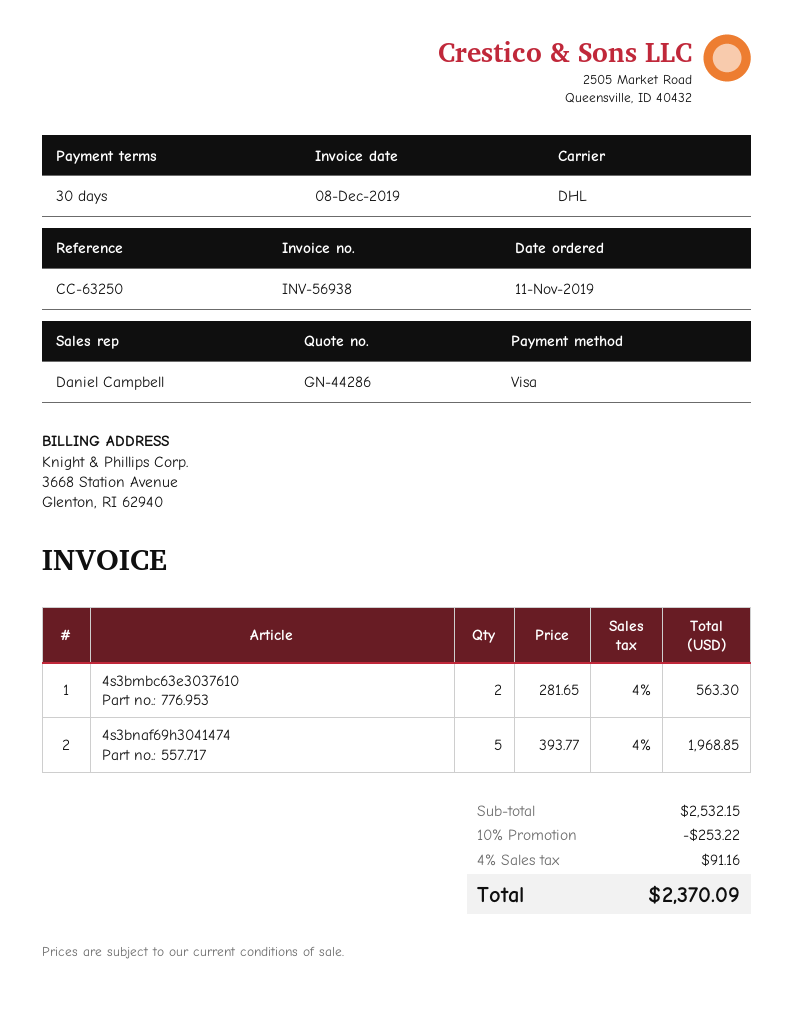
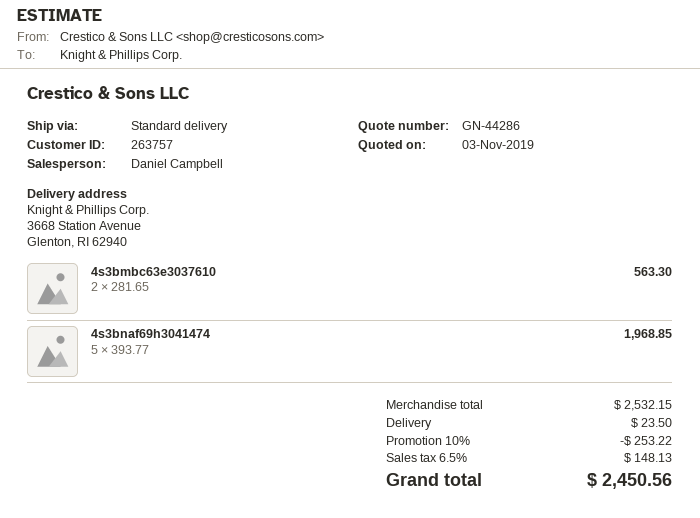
shipping method: DHL -> standard
shipping: none -> 23.50
tax: 4% = 91.16 -> 6.5% = 148.13
total: 2370.09 -> 2450.56

